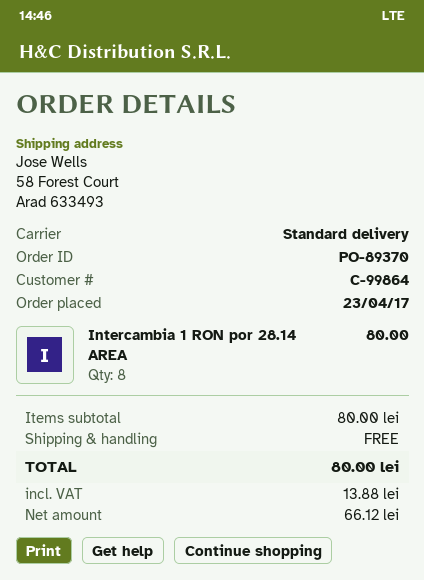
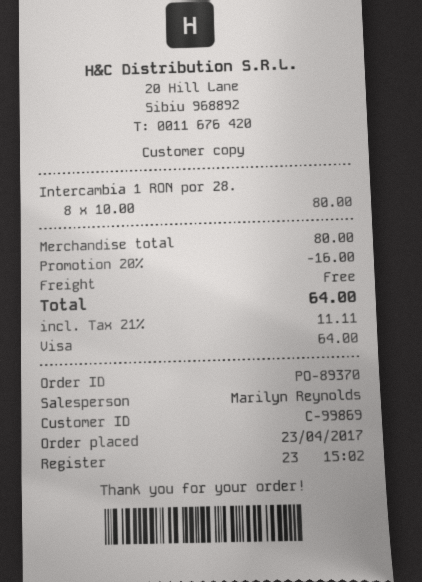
customer number: C-99864 -> C-99869
discount: none -> 20% = 16.00
tax: 13.88 -> 11.11
total: 80.00 -> 64.00

